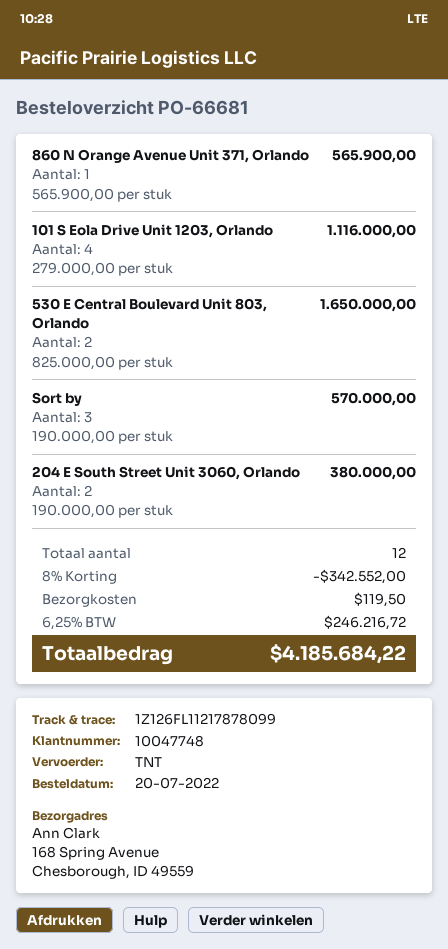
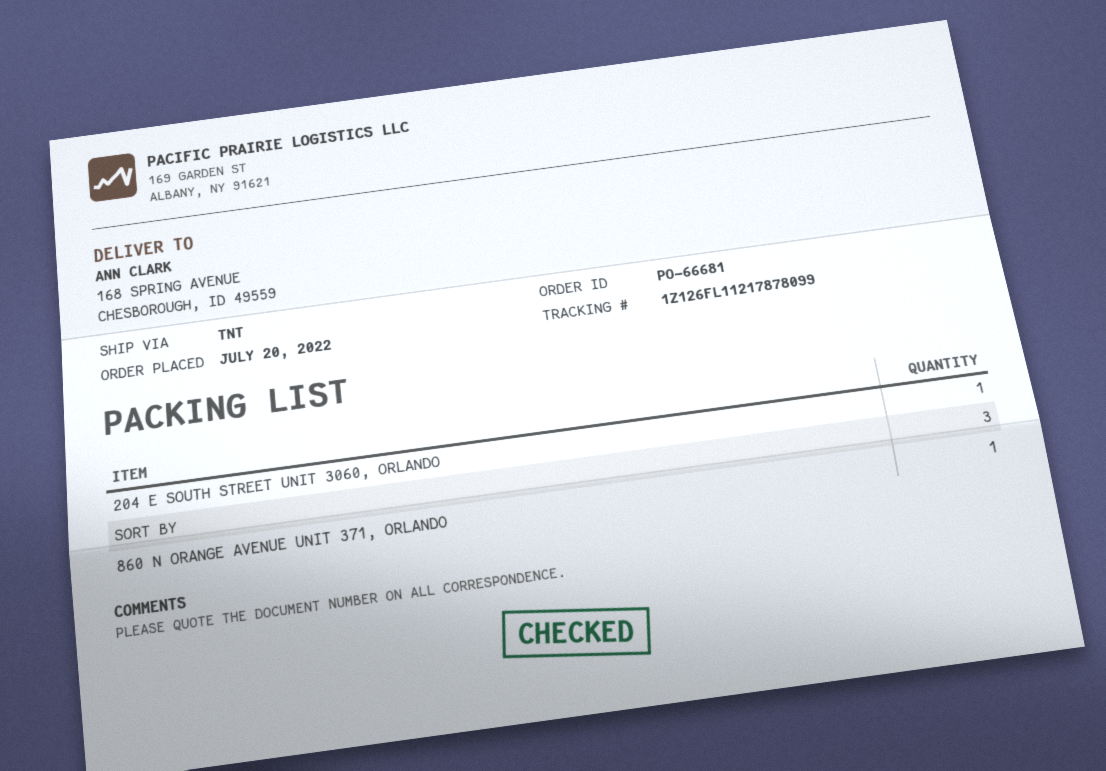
101 S Eola Drive Unit 1203, Orlando: 4 -> none
530 E Central Boulevard Unit 803, Orlando: 2 -> none
204 E South Street Unit 3060, Orlando: 2 -> 1

